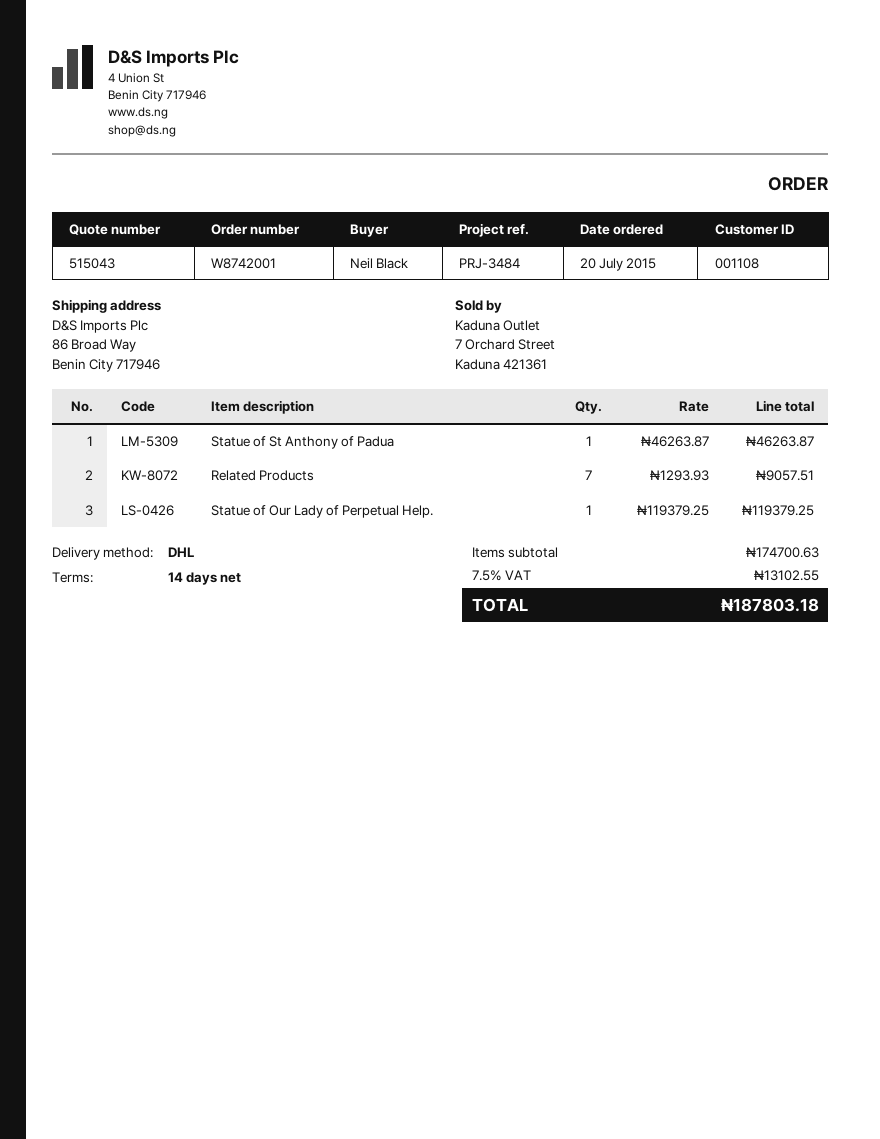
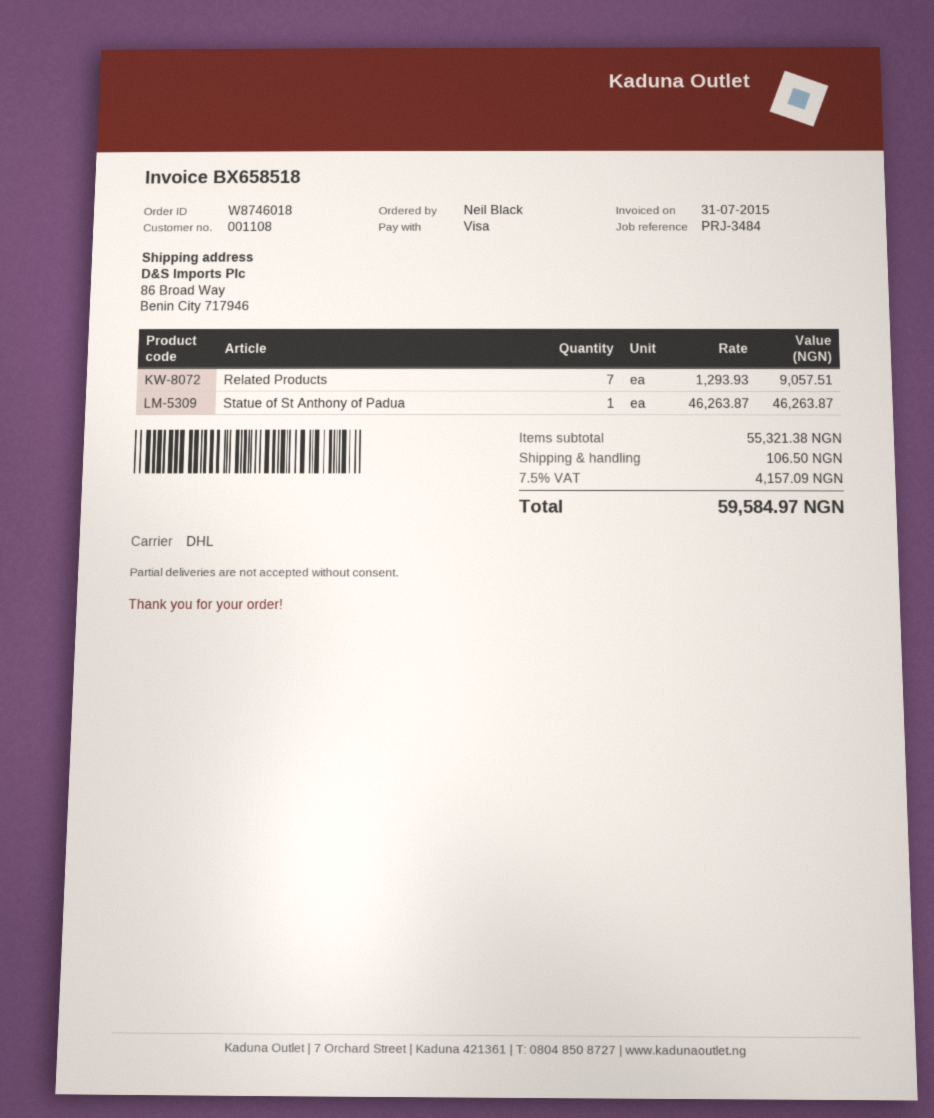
order number: W8742001 -> W8746018
Statue of Our Lady of Perpetual Help.: 1 x 119379.25 = 119379.25 -> none
subtotal: 174700.63 -> 55321.38
shipping: none -> 106.50
tax: 7.5% = 13102.55 -> 7.5% = 4157.09
total: 187803.18 -> 59584.97

